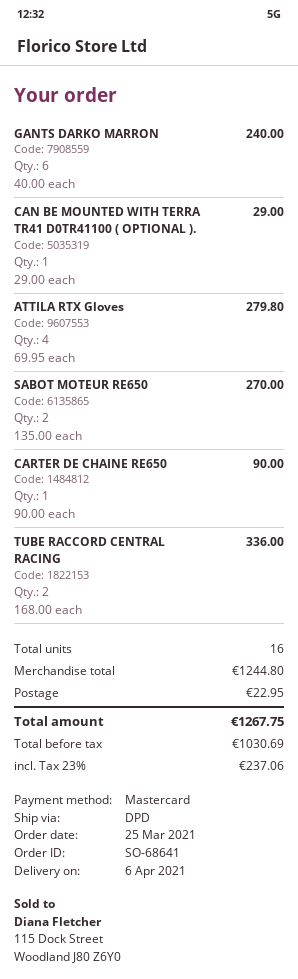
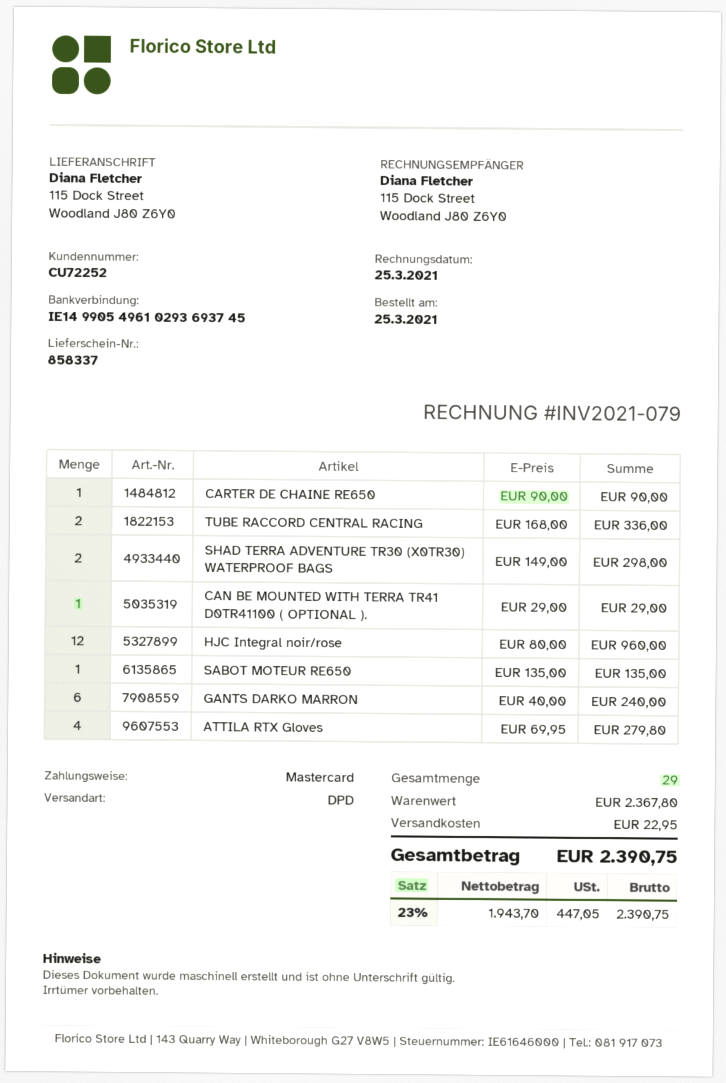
SABOT MOTEUR RE650: 2 x 135.00 = 270.00 -> 1 x 135.00 = 135.00
SHAD TERRA ADVENTURE TR30 (X0TR30) WATERPROOF BAGS: none -> 2 x 149.00 = 298.00
HJC Integral noir/rose: none -> 12 x 80.00 = 960.00
total quantity: 16 -> 29
subtotal: 1244.80 -> 2367.80
net: 1030.69 -> 1943.70
tax: 23% = 237.06 -> 23% = 447.05
total: 1267.75 -> 2390.75

